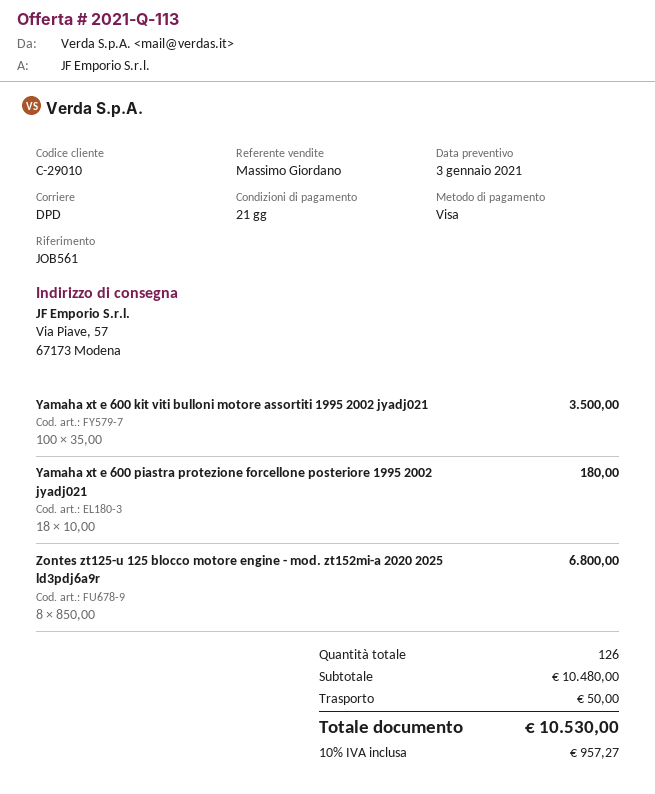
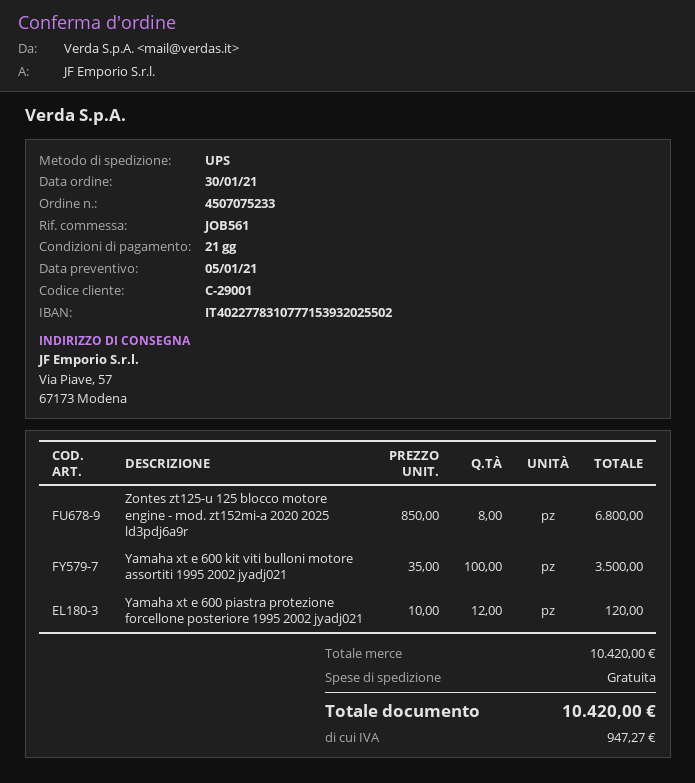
quote date: 2021-01-03 -> 2021-01-05
customer number: C-29010 -> C-29001
shipping method: DPD -> UPS
Yamaha xt e 600 piastra protezione forcellone posteriore 1995 2002 jyadj021: 18 x 10.00 = 180.00 -> 12 x 10.00 = 120.00
subtotal: 10480.00 -> 10420.00
shipping: 50.00 -> 0.00
tax: 957.27 -> 947.27
total: 10530.00 -> 10420.00

